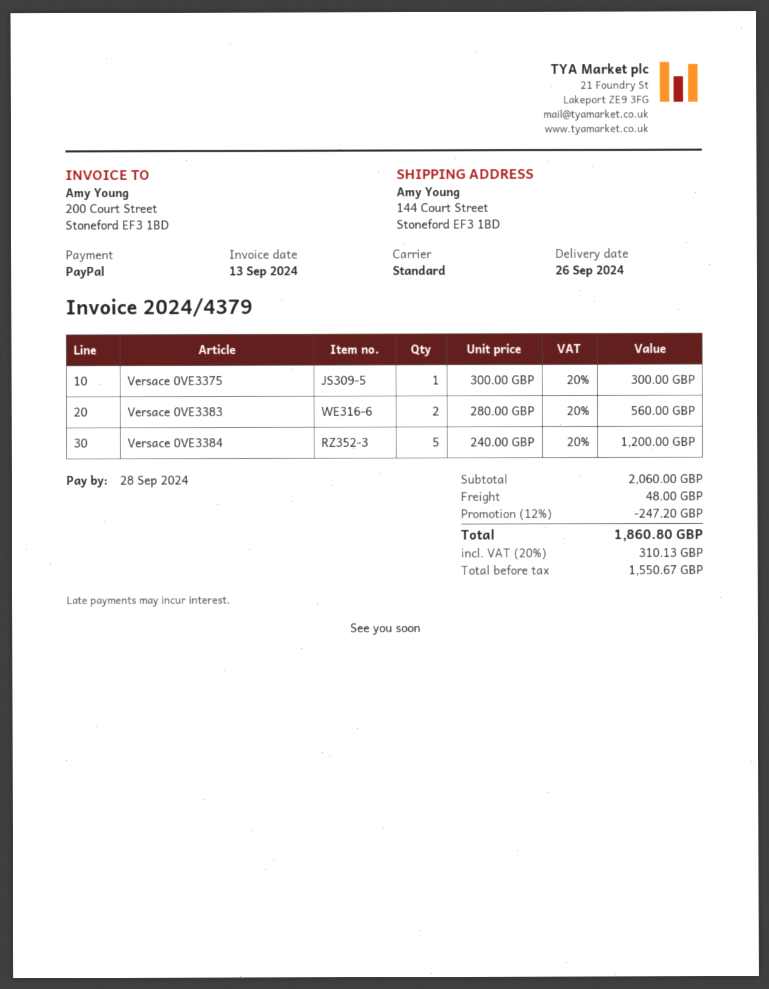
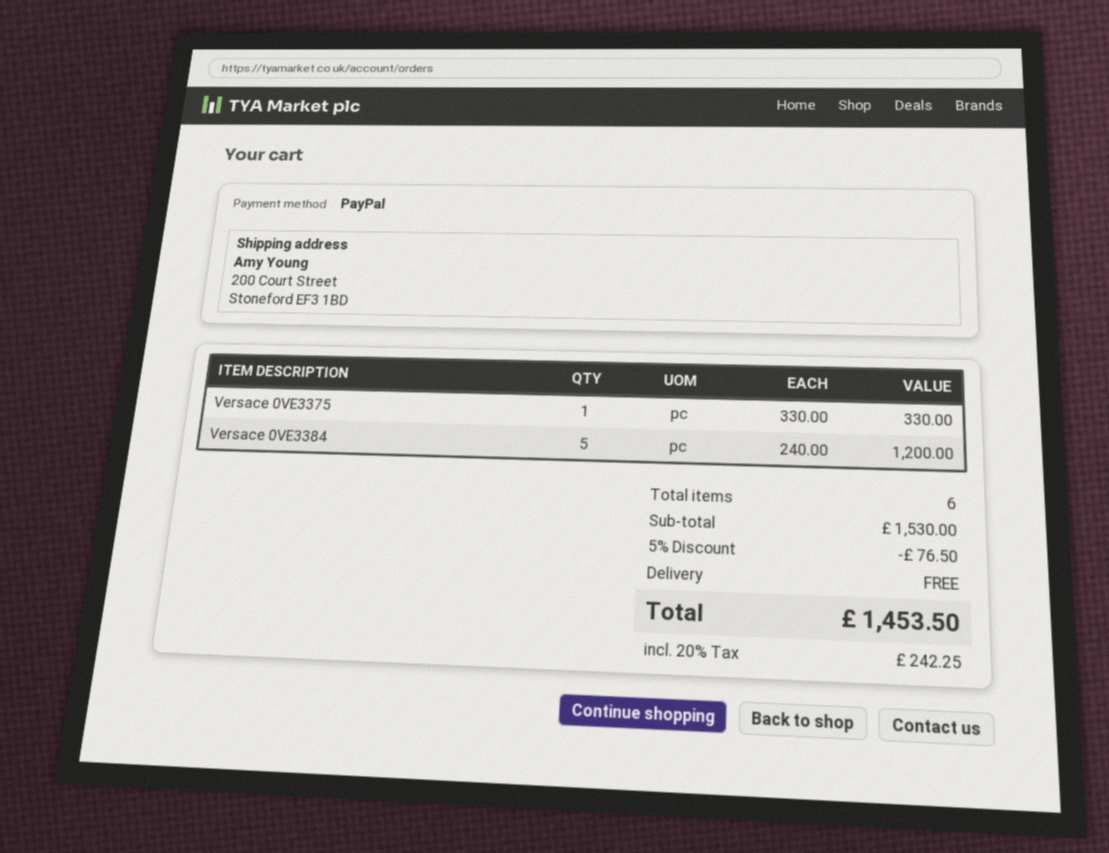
ship to: 144 Court Street, Stoneford EF3 1BD -> 200 Court Street, Stoneford EF3 1BD
Versace 0VE3375: 1 x 300.00 = 300.00 -> 1 x 330.00 = 330.00
Versace 0VE3383: 2 x 280.00 = 560.00 -> none
subtotal: 2060.00 -> 1530.00
discount: 12% = 247.20 -> 5% = 76.50
shipping: 48.00 -> 0.00
tax: 20% = 310.13 -> 20% = 242.25
total: 1860.80 -> 1453.50

